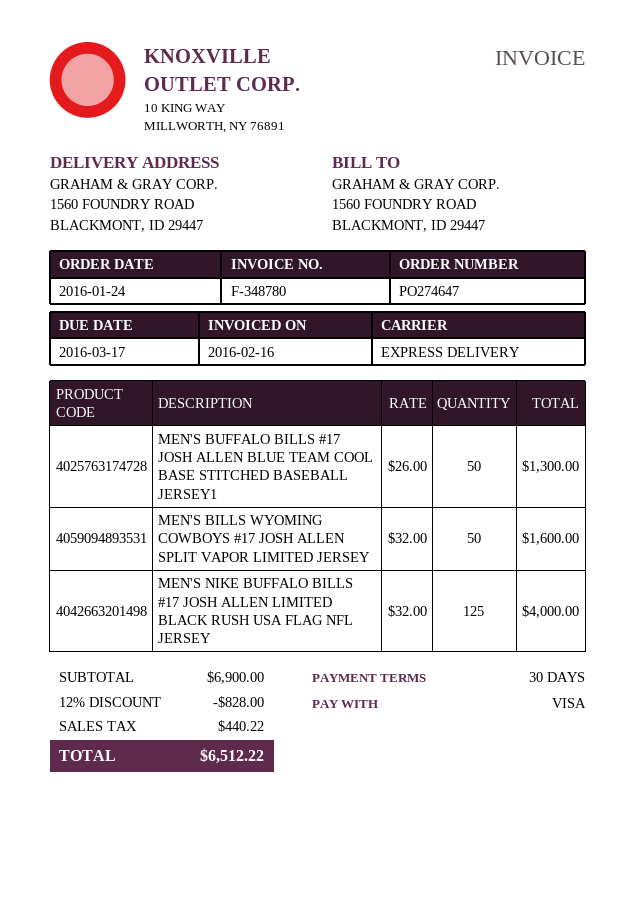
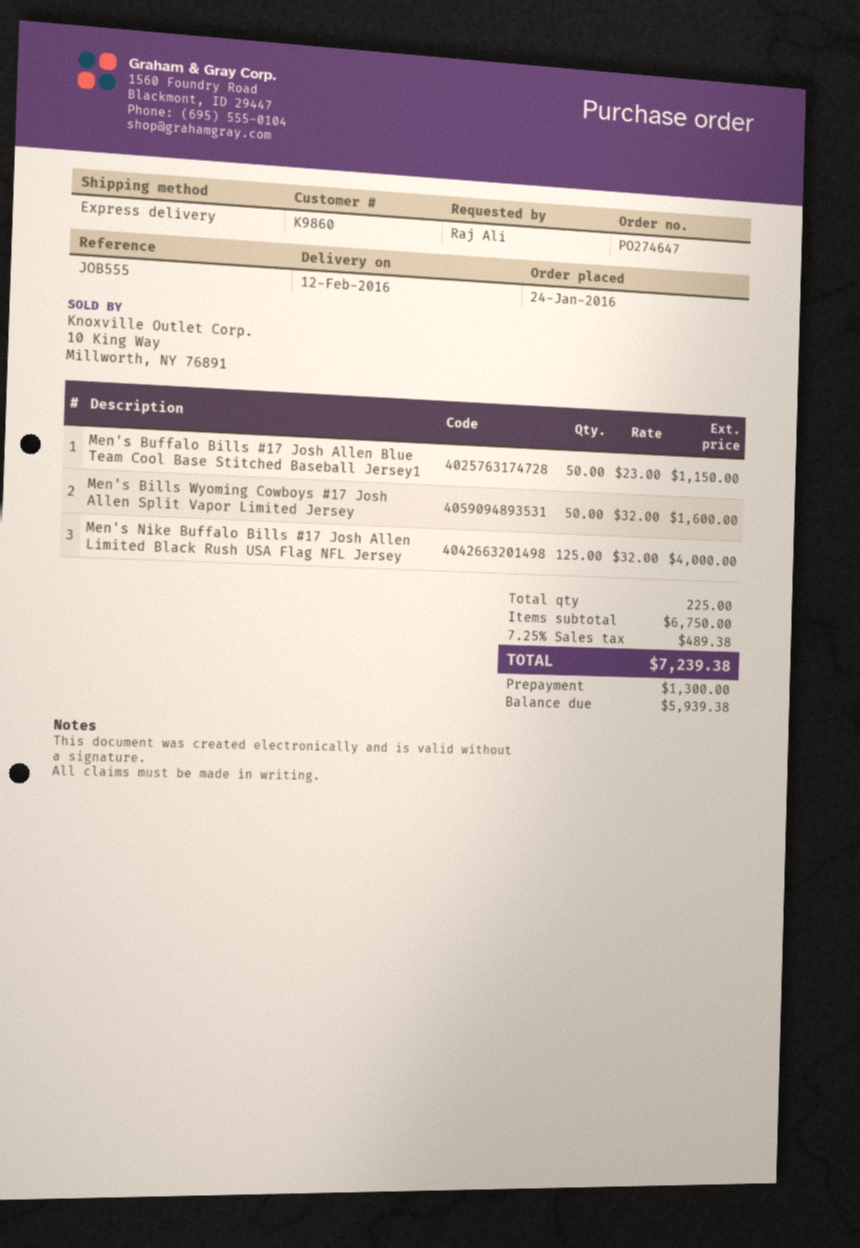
MEN'S BUFFALO BILLS #17 JOSH ALLEN BLUE TEAM COOL BASE STITCHED BASEBALL JERSEY1: 50 x 26.00 = 1300.00 -> 50 x 23.00 = 1150.00
subtotal: 6900.00 -> 6750.00
discount: 12% = 828.00 -> none
tax: 440.22 -> 489.38
total: 6512.22 -> 7239.38

